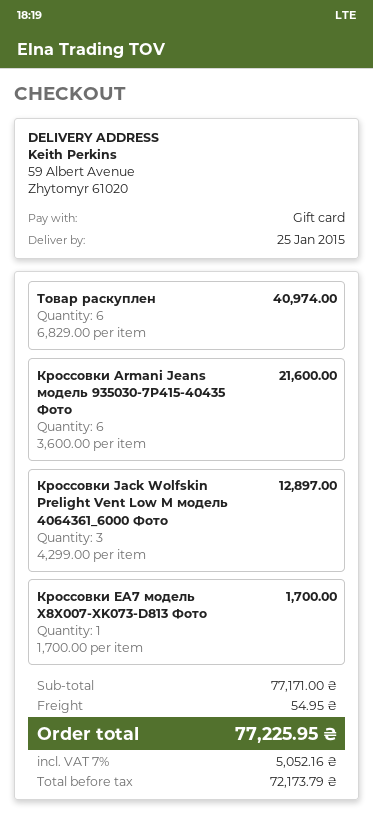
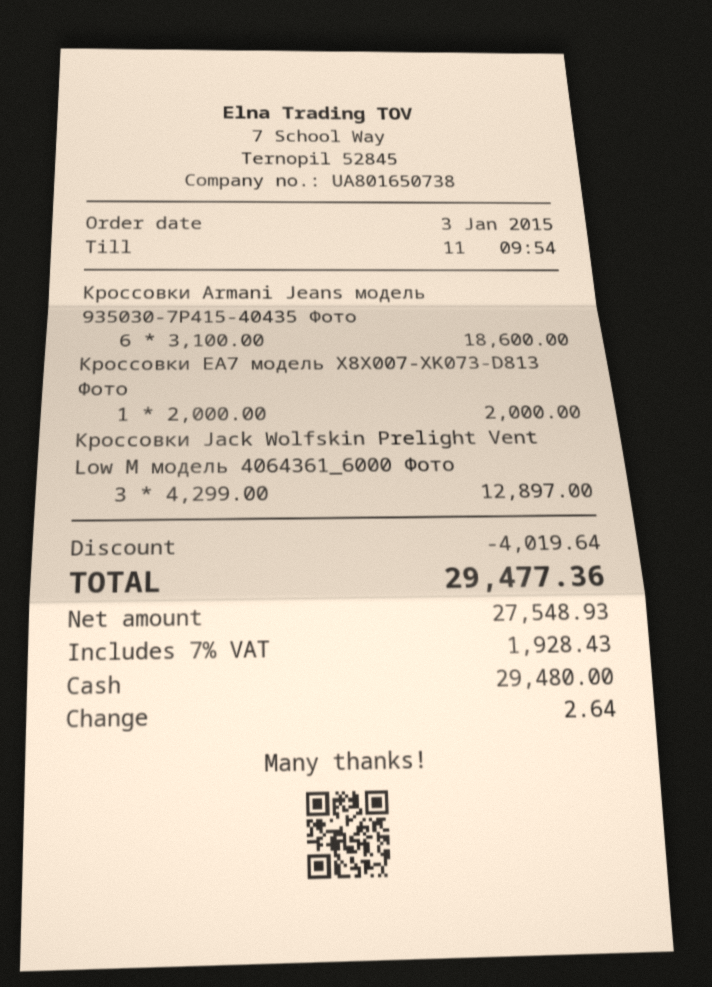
payment method: gift card -> cash
Товар раскуплен: 6 x 6829.00 = 40974.00 -> none
Кроссовки Armani Jeans модель 935030-7P415-40435 Фото: 6 x 3600.00 = 21600.00 -> 6 x 3100.00 = 18600.00
Кроссовки EA7 модель X8X007-XK073-D813 Фото: 1 x 1700.00 = 1700.00 -> 1 x 2000.00 = 2000.00
discount: none -> 4019.64
shipping: 54.95 -> none
net: 72173.79 -> 27548.93
tax: 7% = 5052.16 -> 7% = 1928.43
total: 77225.95 -> 29477.36

